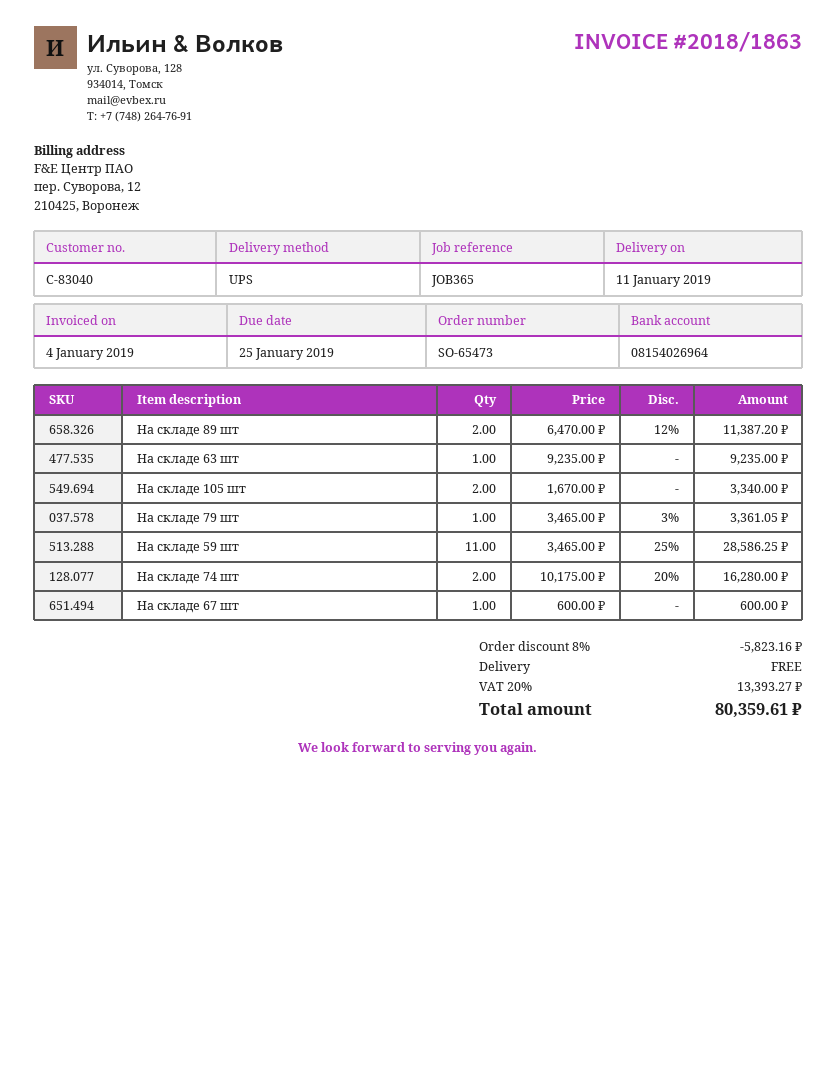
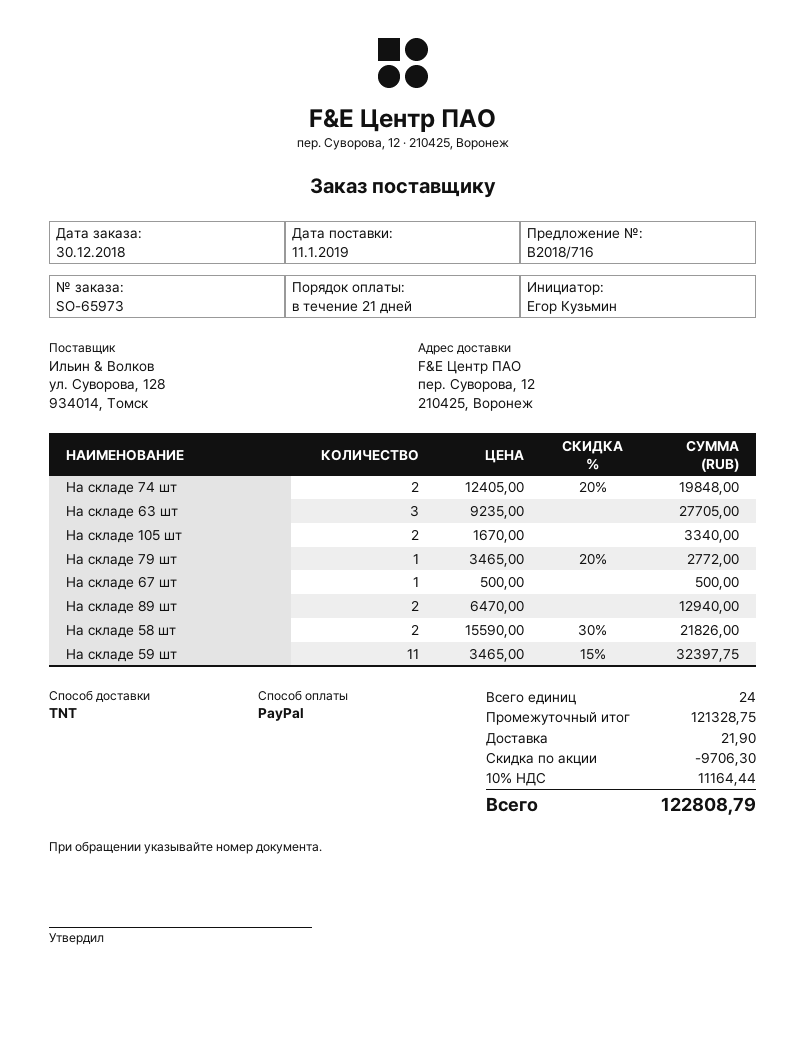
order number: SO-65473 -> SO-65973
shipping method: UPS -> TNT
На складе 89 шт: 2 x 6470.00 - 12% = 11387.20 -> 2 x 6470.00 = 12940.00
На складе 63 шт: 1 x 9235.00 = 9235.00 -> 3 x 9235.00 = 27705.00
На складе 79 шт: 1 x 3465.00 - 3% = 3361.05 -> 1 x 3465.00 - 20% = 2772.00
На складе 59 шт: 11 x 3465.00 - 25% = 28586.25 -> 11 x 3465.00 - 15% = 32397.75
На складе 74 шт: 2 x 10175.00 - 20% = 16280.00 -> 2 x 12405.00 - 20% = 19848.00
На складе 67 шт: 1 x 600.00 = 600.00 -> 1 x 500.00 = 500.00
На складе 58 шт: none -> 2 x 15590.00 - 30% = 21826.00
discount: 5823.16 -> 9706.30
shipping: 0.00 -> 21.90
tax: 20% = 13393.27 -> 10% = 11164.44
total: 80359.61 -> 122808.79

